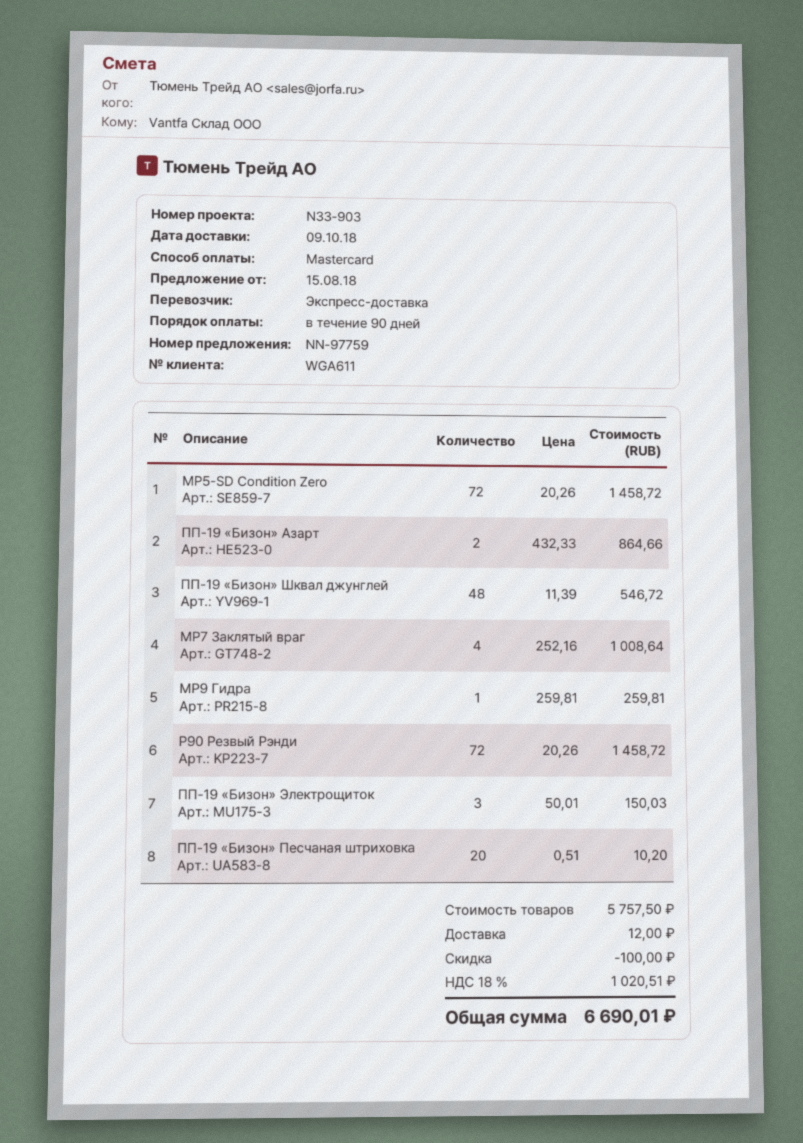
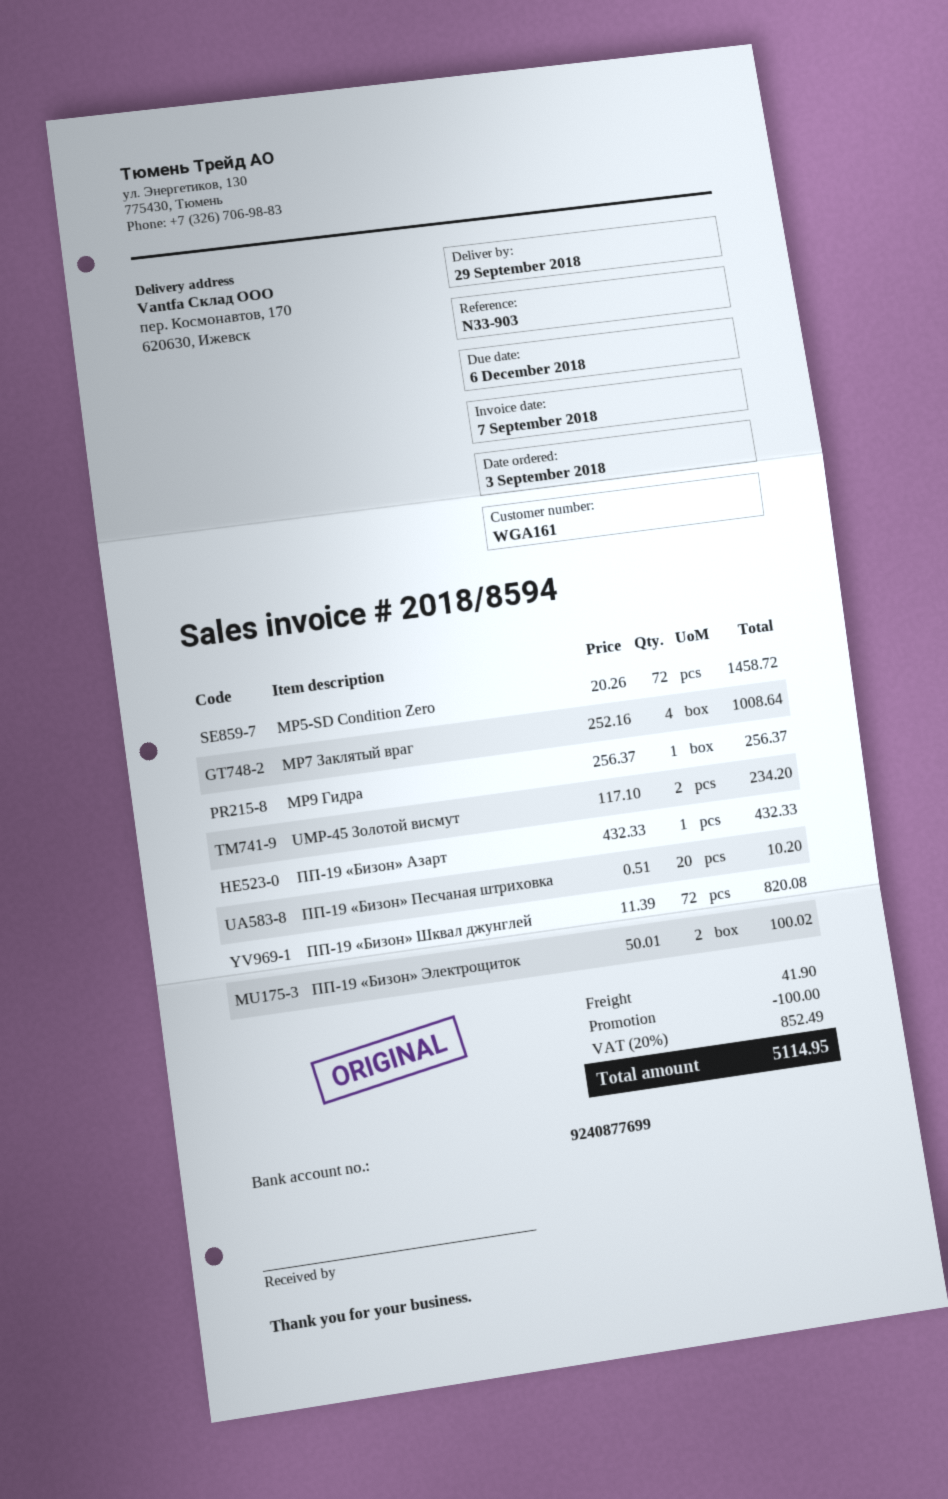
delivery date: 2018-10-09 -> 2018-09-29
customer number: WGA611 -> WGA161
ПП-19 «Бизон» Азарт: 2 x 432.33 = 864.66 -> 1 x 432.33 = 432.33
ПП-19 «Бизон» Шквал джунглей: 48 x 11.39 = 546.72 -> 72 x 11.39 = 820.08
MP9 Гидра: 1 x 259.81 = 259.81 -> 1 x 256.37 = 256.37
P90 Резвый Рэнди: 72 x 20.26 = 1458.72 -> none
ПП-19 «Бизон» Электрощиток: 3 x 50.01 = 150.03 -> 2 x 50.01 = 100.02
UMP-45 Золотой висмут: none -> 2 x 117.10 = 234.20
shipping: 12.00 -> 41.90
tax: 18% = 1020.51 -> 20% = 852.49
total: 6690.01 -> 5114.95

